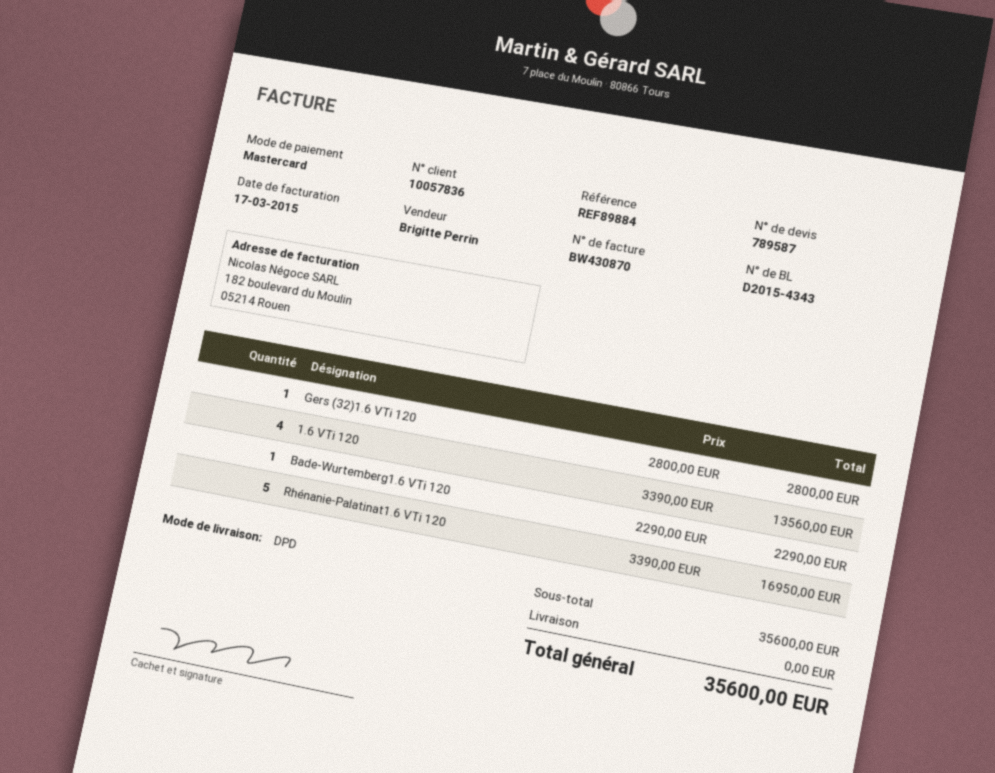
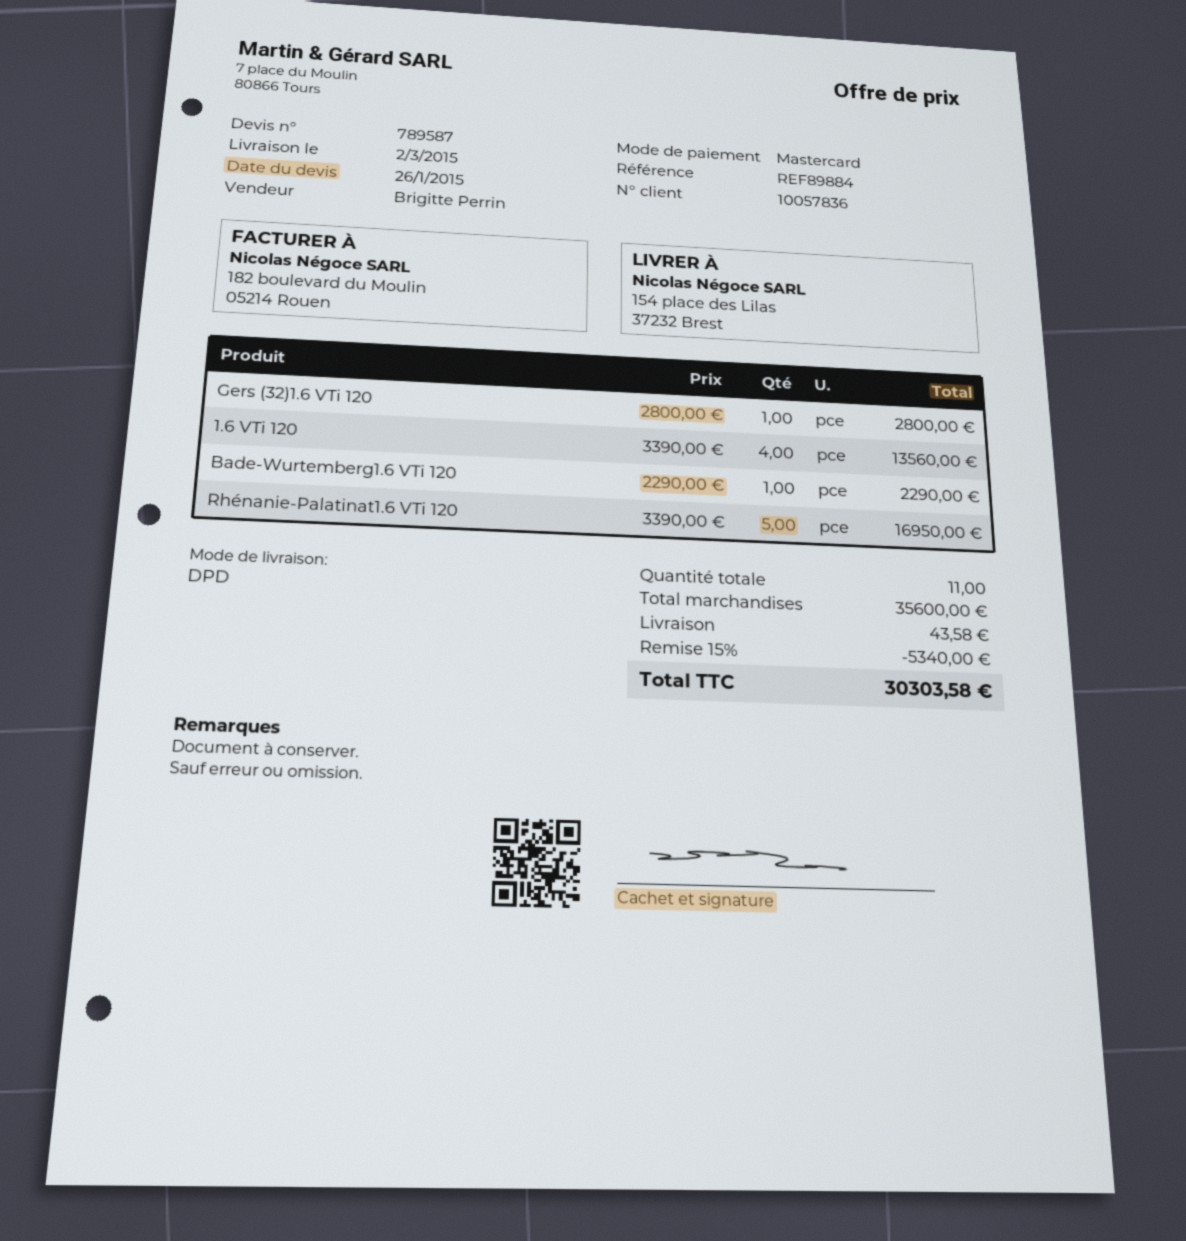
discount: none -> 15% = 5340.00
shipping: 0.00 -> 43.58
total: 35600.00 -> 30303.58

